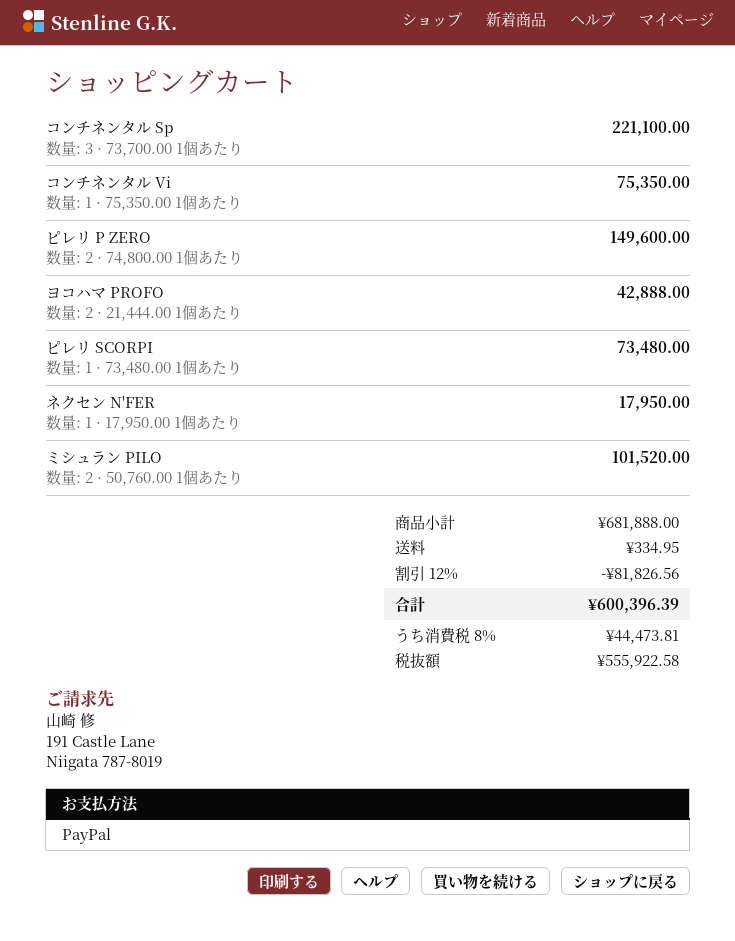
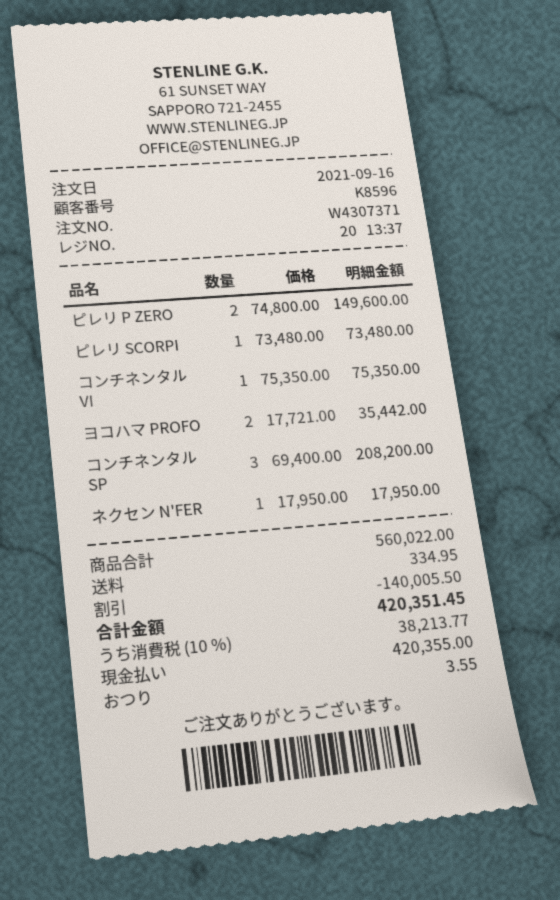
payment method: PayPal -> cash
コンチネンタル Sp: 3 x 73700.00 = 221100.00 -> 3 x 69400.00 = 208200.00
ヨコハマ PROFO: 2 x 21444.00 = 42888.00 -> 2 x 17721.00 = 35442.00
ミシュラン PILO: 2 x 50760.00 = 101520.00 -> none
subtotal: 681888.00 -> 560022.00
discount: 81826.56 -> 140005.50
tax: 8% = 44473.81 -> 10% = 38213.77
total: 600396.39 -> 420351.45

